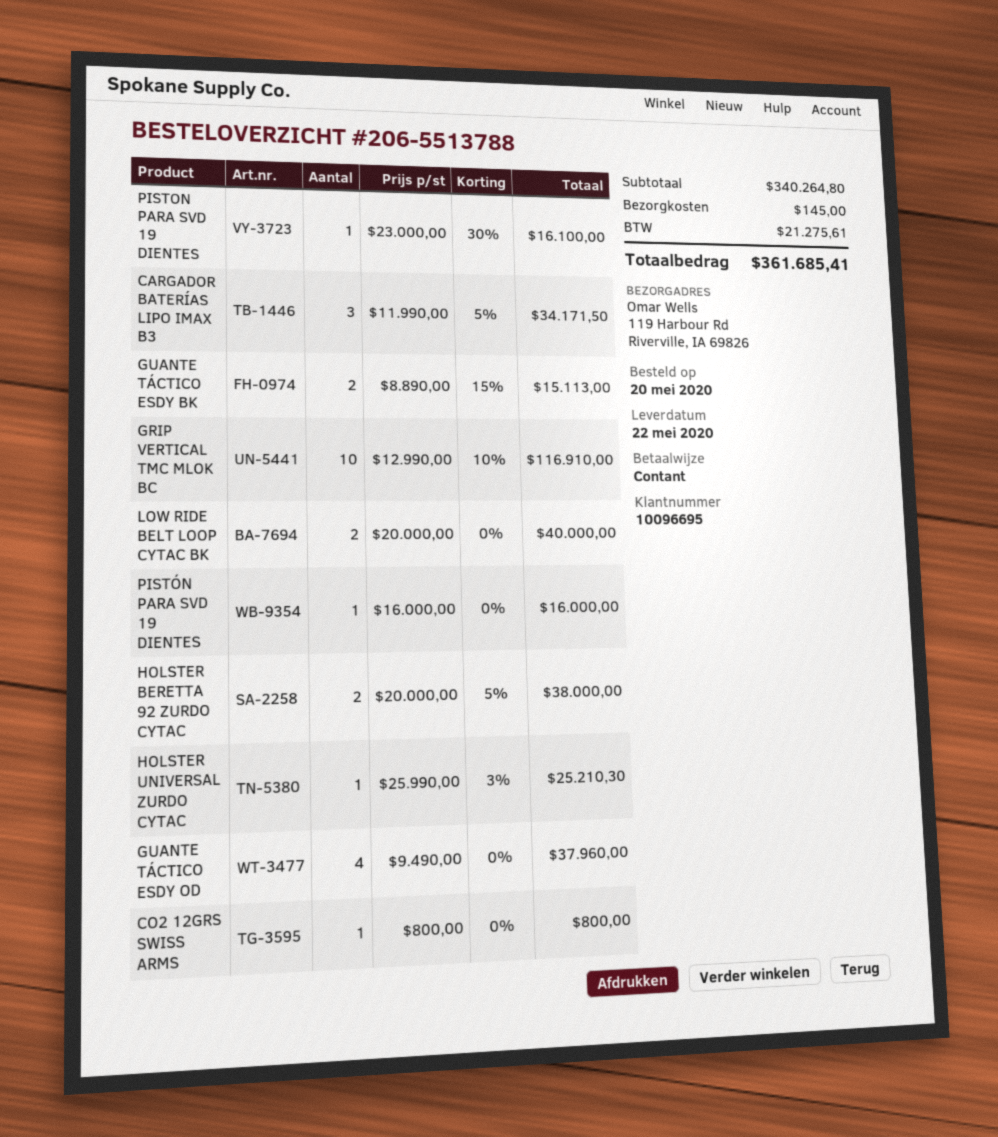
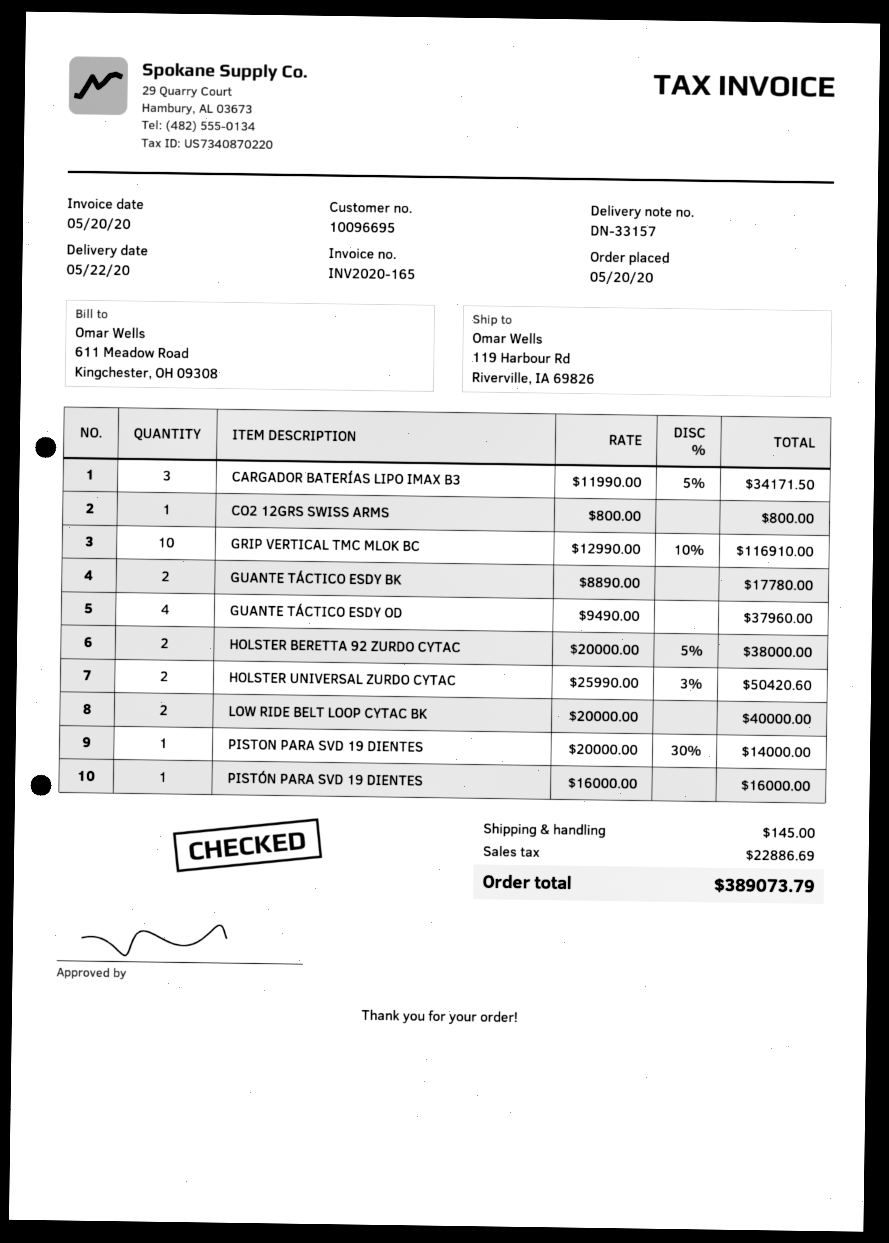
PISTON PARA SVD 19 DIENTES: 1 x 23000.00 - 30% = 16100.00 -> 1 x 20000.00 - 30% = 14000.00
GUANTE TÁCTICO ESDY BK: 2 x 8890.00 - 15% = 15113.00 -> 2 x 8890.00 = 17780.00
HOLSTER UNIVERSAL ZURDO CYTAC: 1 x 25990.00 - 3% = 25210.30 -> 2 x 25990.00 - 3% = 50420.60
tax: 21275.61 -> 22886.69
total: 361685.41 -> 389073.79

